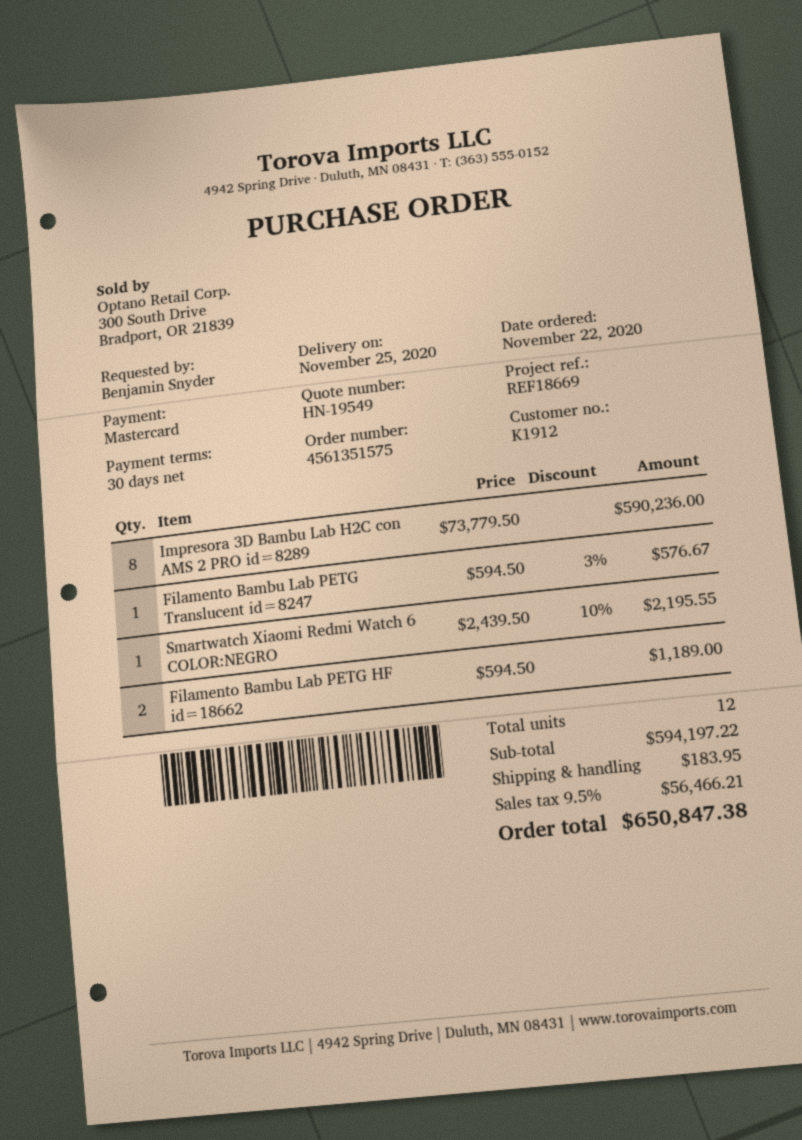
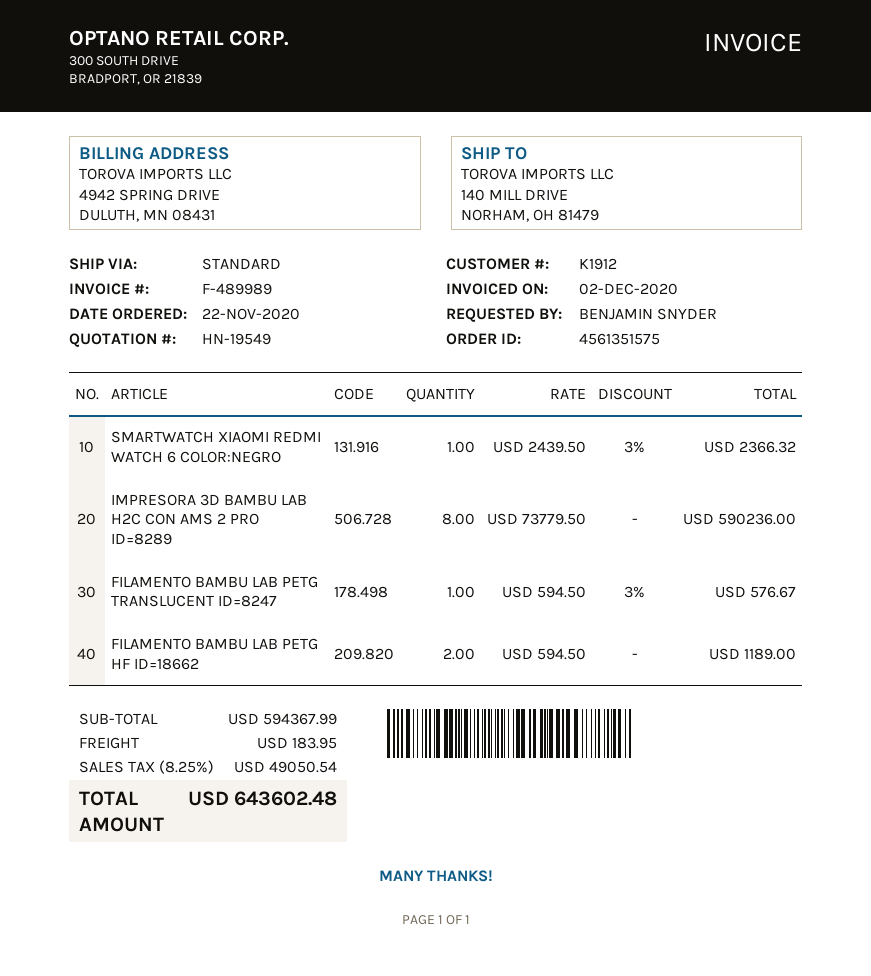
Smartwatch Xiaomi Redmi Watch 6 COLOR:NEGRO: 1 x 2439.50 - 10% = 2195.55 -> 1 x 2439.50 - 3% = 2366.32
subtotal: 594197.22 -> 594367.99
tax: 9.5% = 56466.21 -> 8.25% = 49050.54
total: 650847.38 -> 643602.48

